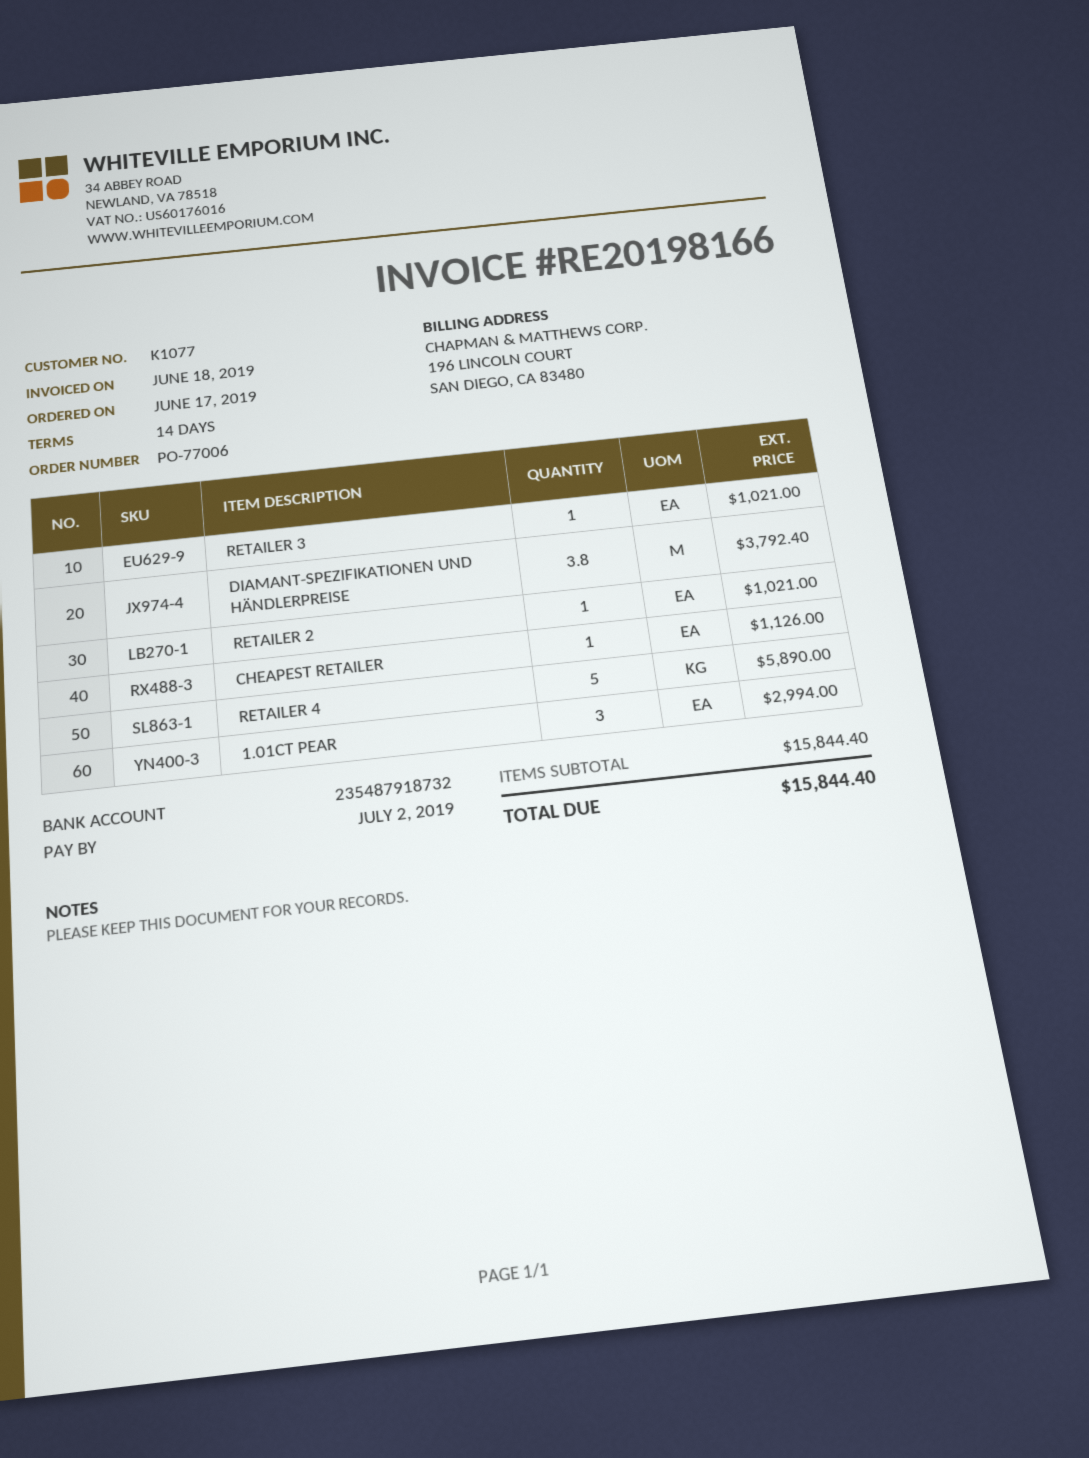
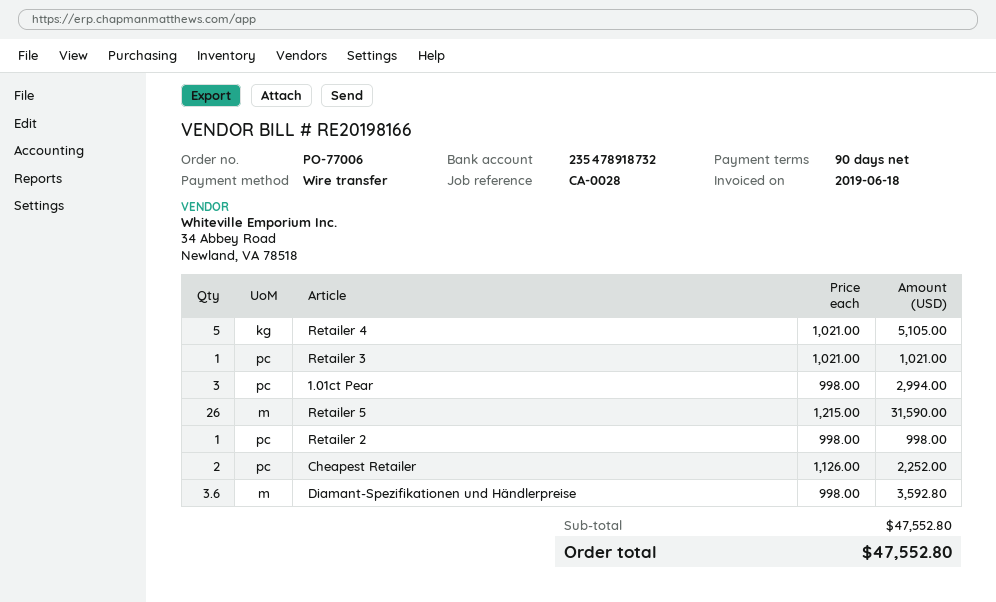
payment terms: 14 days -> 90 days
bank account: 235487918732 -> 235478918732
DIAMANT-SPEZIFIKATIONEN UND HÄNDLERPREISE: 3.8 for 3792.40 -> 3.6 for 3592.80
RETAILER 2: 1 for 1021.00 -> 1 for 998.00
CHEAPEST RETAILER: 1 for 1126.00 -> 2 for 2252.00
RETAILER 4: 5 for 5890.00 -> 5 for 5105.00
Retailer 5: none -> 26 for 31590.00
subtotal: 15844.40 -> 47552.80
total: 15844.40 -> 47552.80

